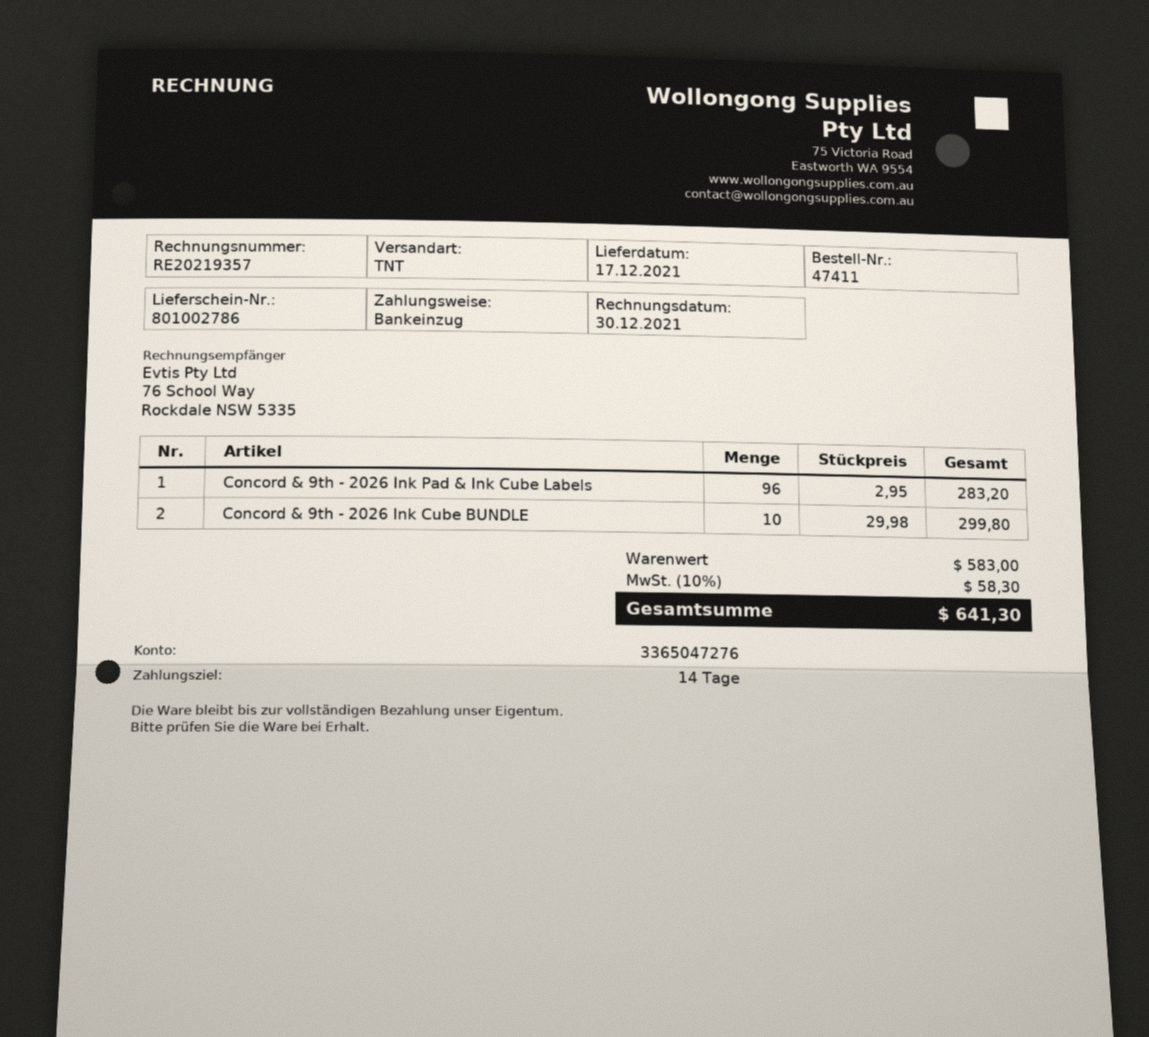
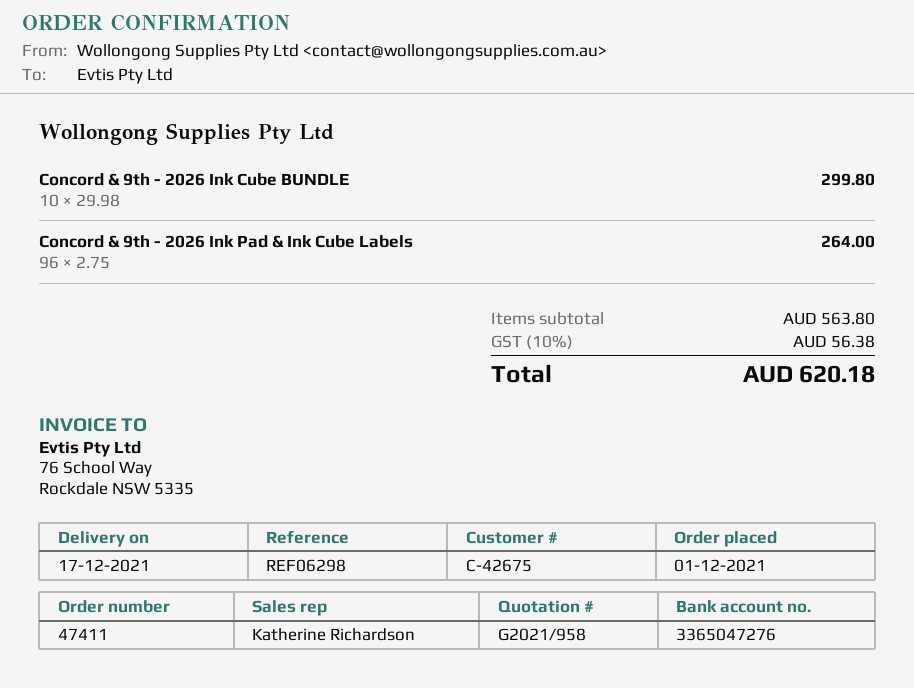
Concord & 9th - 2026 Ink Pad & Ink Cube Labels: 96 x 2.95 = 283.20 -> 96 x 2.75 = 264.00
subtotal: 583.00 -> 563.80
tax: 10% = 58.30 -> 10% = 56.38
total: 641.30 -> 620.18

